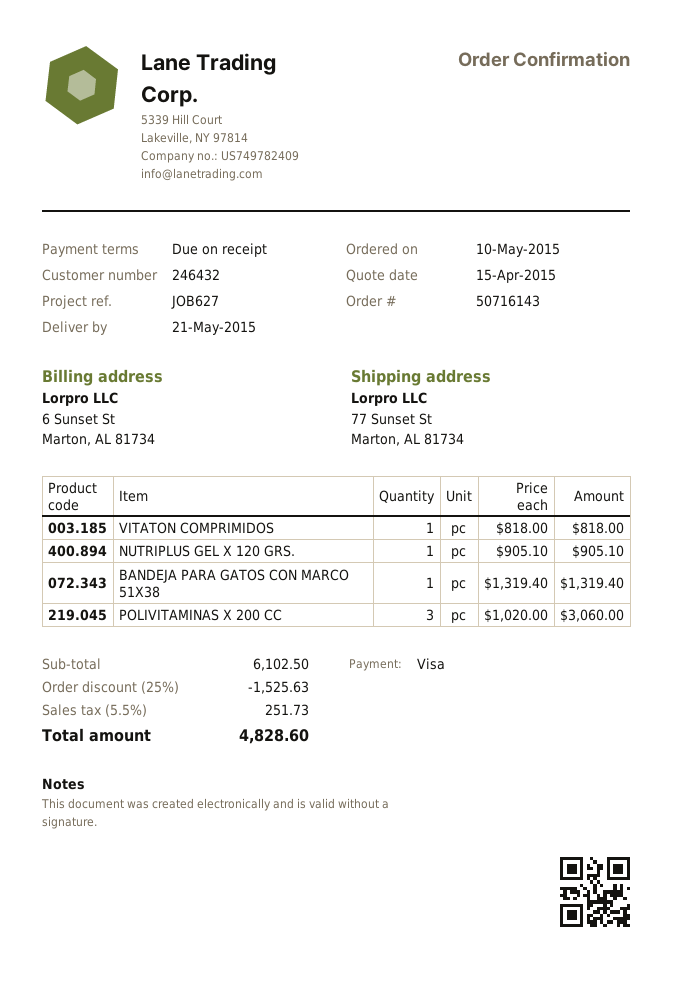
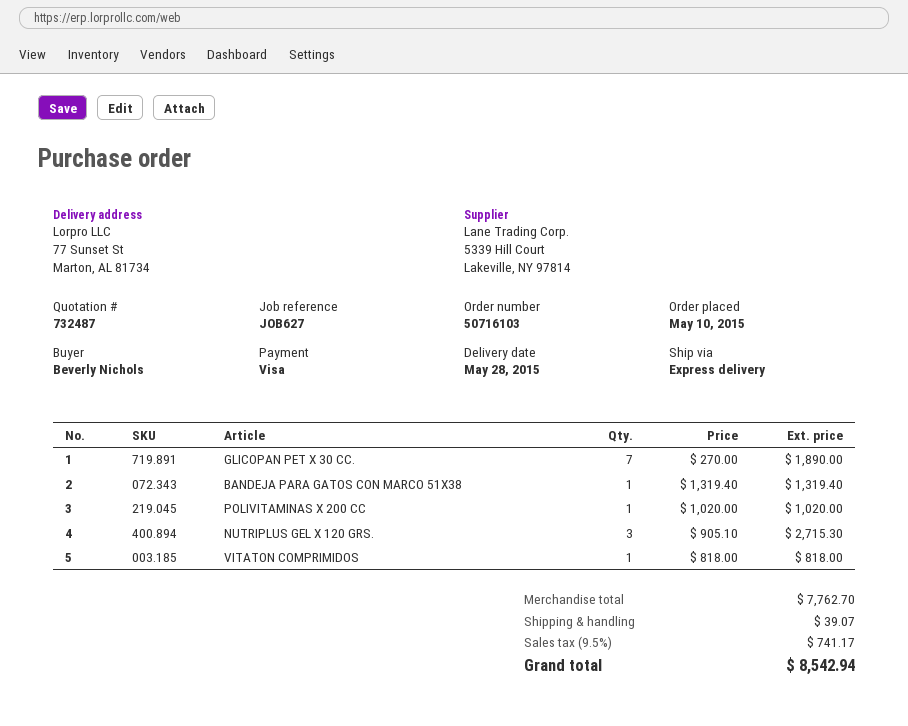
order number: 50716143 -> 50716103
delivery date: 2015-05-21 -> 2015-05-28
NUTRIPLUS GEL X 120 GRS.: 1 x 905.10 = 905.10 -> 3 x 905.10 = 2715.30
POLIVITAMINAS X 200 CC: 3 x 1020.00 = 3060.00 -> 1 x 1020.00 = 1020.00
GLICOPAN PET X 30 CC.: none -> 7 x 270.00 = 1890.00
subtotal: 6102.50 -> 7762.70
discount: 25% = 1525.63 -> none
shipping: none -> 39.07
tax: 5.5% = 251.73 -> 9.5% = 741.17
total: 4828.60 -> 8542.94

